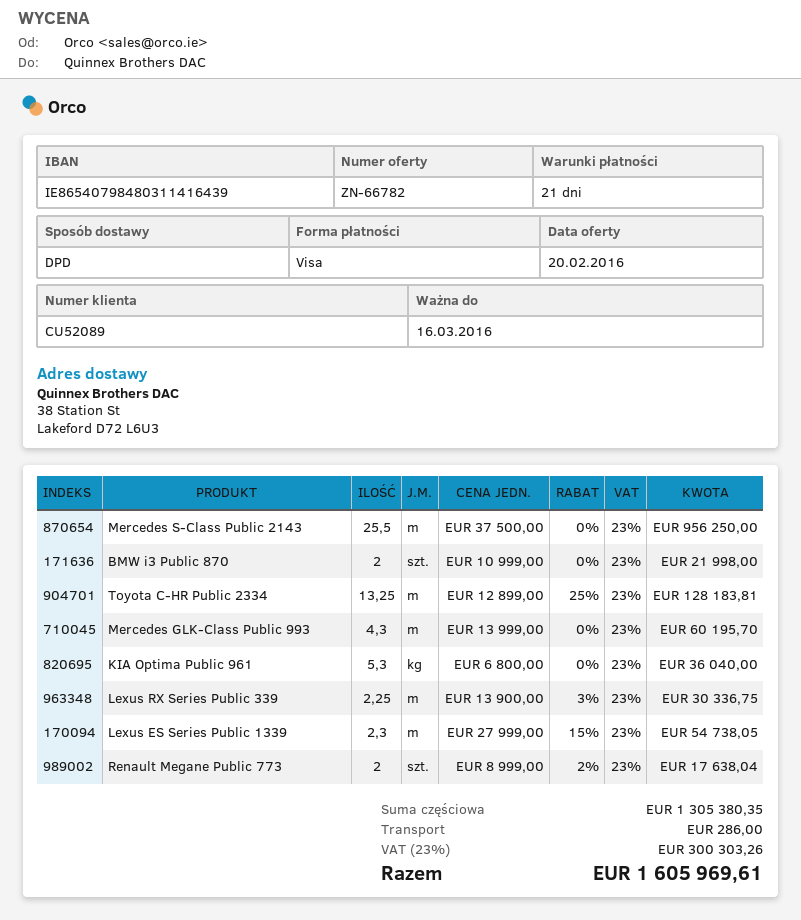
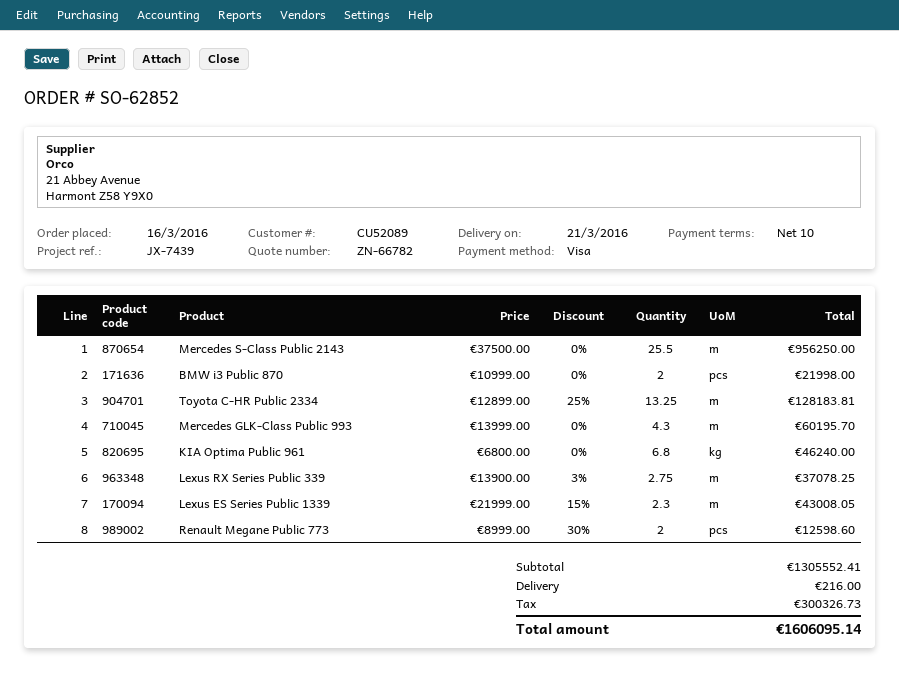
payment terms: 21 days -> 10 days
KIA Optima Public 961: 5.3 x 6800.00 = 36040.00 -> 6.8 x 6800.00 = 46240.00
Lexus RX Series Public 339: 2.25 x 13900.00 - 3% = 30336.75 -> 2.75 x 13900.00 - 3% = 37078.25
Lexus ES Series Public 1339: 2.3 x 27999.00 - 15% = 54738.05 -> 2.3 x 21999.00 - 15% = 43008.05
Renault Megane Public 773: 2 x 8999.00 - 2% = 17638.04 -> 2 x 8999.00 - 30% = 12598.60
subtotal: 1305380.35 -> 1305552.41
shipping: 286.00 -> 216.00
tax: 300303.26 -> 300326.73
total: 1605969.61 -> 1606095.14

